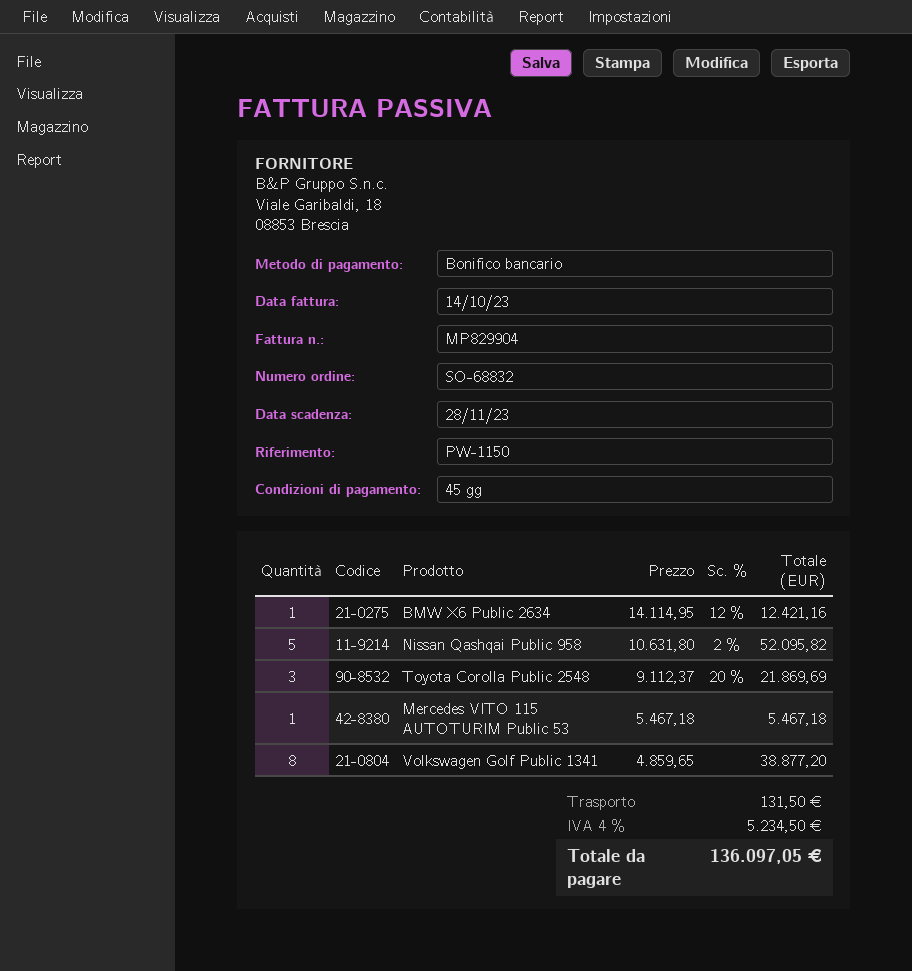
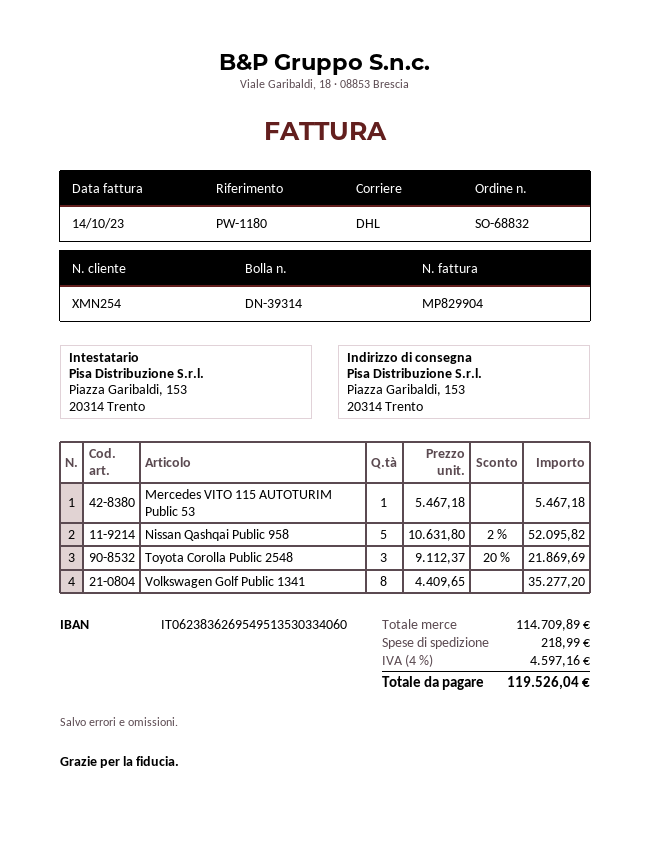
reference: PW-1150 -> PW-1180
BMW X6 Public 2634: 1 x 14114.95 - 12% = 12421.16 -> none
Volkswagen Golf Public 1341: 8 x 4859.65 = 38877.20 -> 8 x 4409.65 = 35277.20
shipping: 131.50 -> 218.99
tax: 4% = 5234.50 -> 4% = 4597.16
total: 136097.05 -> 119526.04

